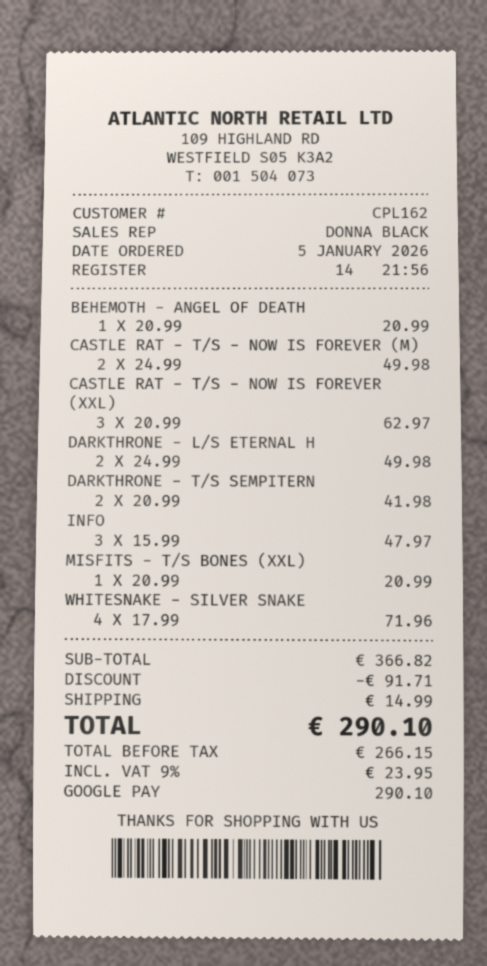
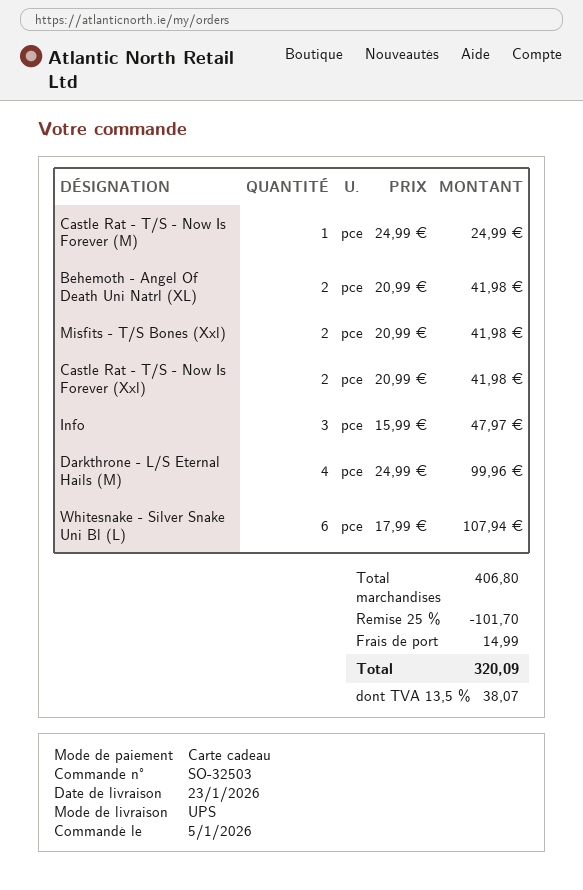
payment method: Google Pay -> gift card
BEHEMOTH - ANGEL OF DEATH: 1 x 20.99 = 20.99 -> 2 x 20.99 = 41.98
CASTLE RAT - T/S - NOW IS FOREVER (M): 2 x 24.99 = 49.98 -> 1 x 24.99 = 24.99
CASTLE RAT - T/S - NOW IS FOREVER (XXL): 3 x 20.99 = 62.97 -> 2 x 20.99 = 41.98
DARKTHRONE - L/S ETERNAL H: 2 x 24.99 = 49.98 -> 4 x 24.99 = 99.96
DARKTHRONE - T/S SEMPITERN: 2 x 20.99 = 41.98 -> none
MISFITS - T/S BONES (XXL): 1 x 20.99 = 20.99 -> 2 x 20.99 = 41.98
WHITESNAKE - SILVER SNAKE: 4 x 17.99 = 71.96 -> 6 x 17.99 = 107.94
subtotal: 366.82 -> 406.80
discount: 91.71 -> 101.70
tax: 9% = 23.95 -> 13.5% = 38.07
total: 290.10 -> 320.09

